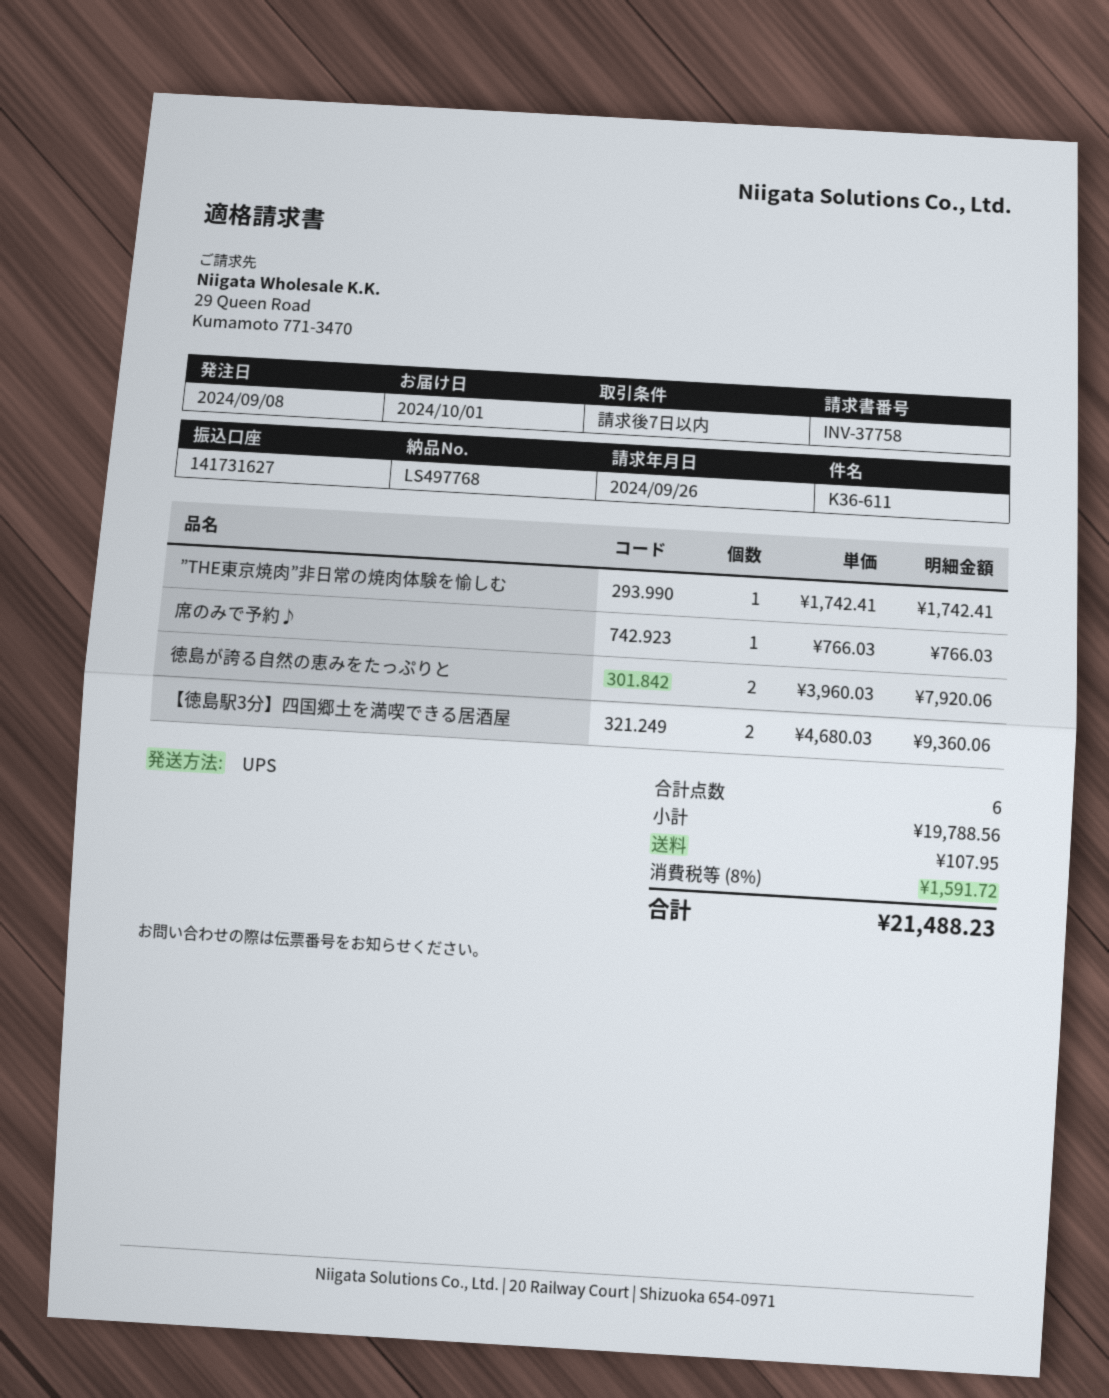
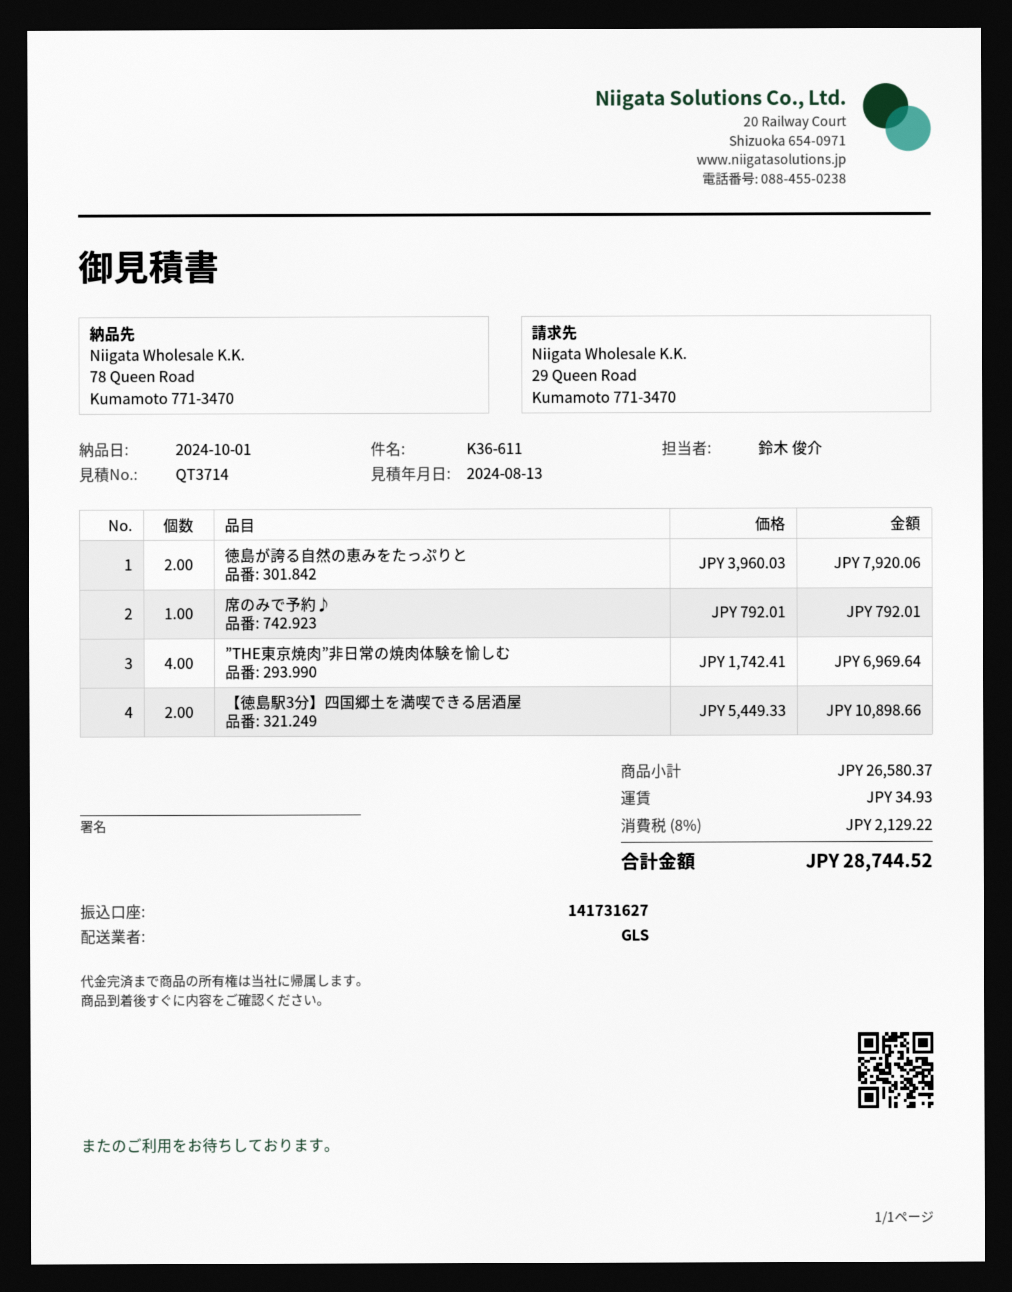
shipping method: UPS -> GLS
”THE東京焼肉”非日常の焼肉体験を愉しむ: 1 x 1742.41 = 1742.41 -> 4 x 1742.41 = 6969.64
席のみで予約♪: 1 x 766.03 = 766.03 -> 1 x 792.01 = 792.01
【徳島駅3分】四国郷土を満喫できる居酒屋: 2 x 4680.03 = 9360.06 -> 2 x 5449.33 = 10898.66
subtotal: 19788.56 -> 26580.37
shipping: 107.95 -> 34.93
tax: 8% = 1591.72 -> 8% = 2129.22
total: 21488.23 -> 28744.52

